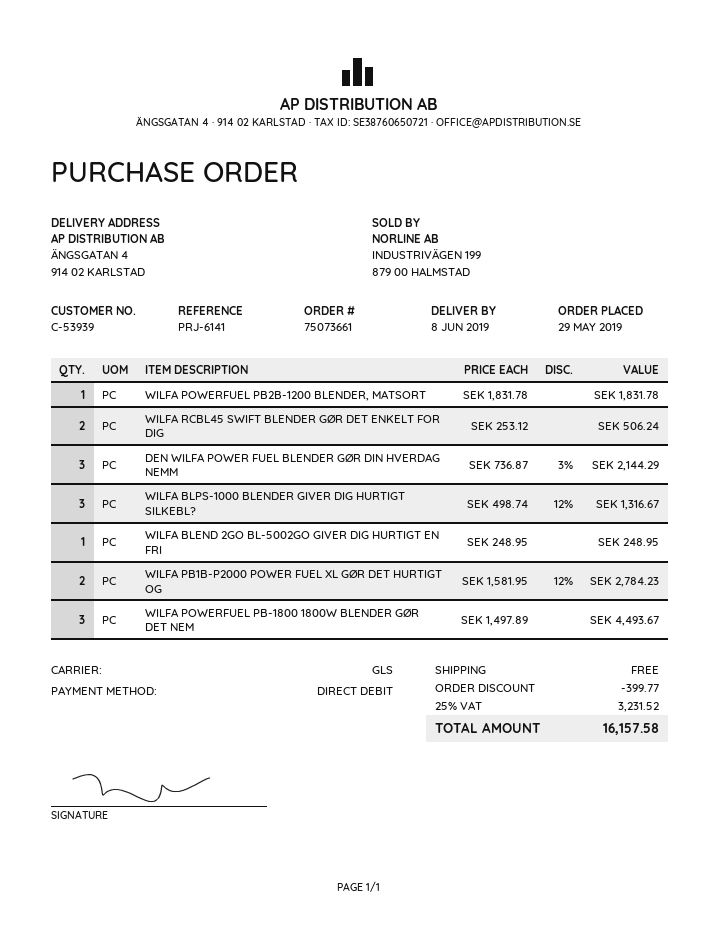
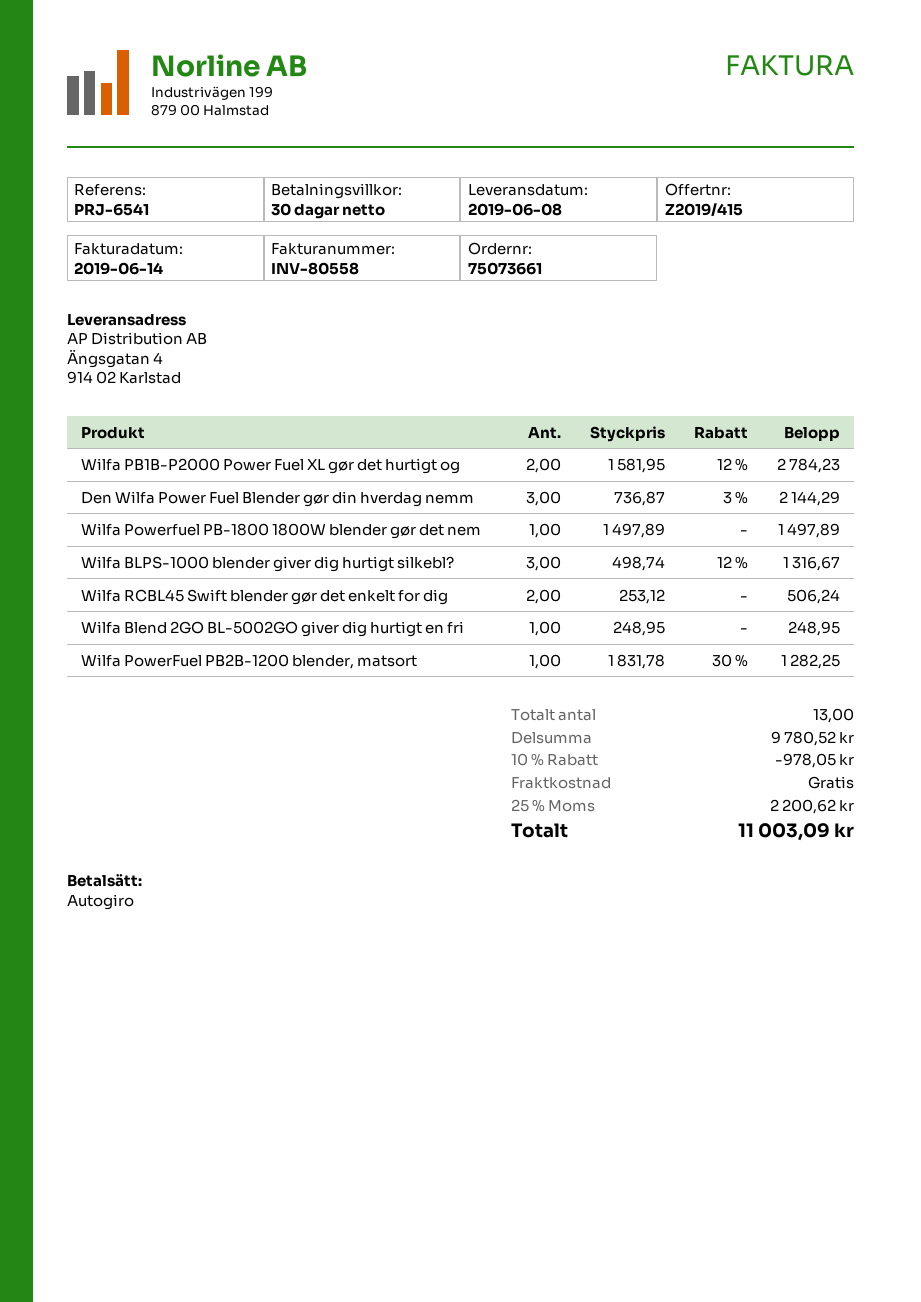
reference: PRJ-6141 -> PRJ-6541
WILFA POWERFUEL PB2B-1200 BLENDER, MATSORT: 1 x 1831.78 = 1831.78 -> 1 x 1831.78 - 30% = 1282.25
WILFA POWERFUEL PB-1800 1800W BLENDER GØR DET NEM: 3 x 1497.89 = 4493.67 -> 1 x 1497.89 = 1497.89
discount: 399.77 -> 978.05
tax: 25% = 3231.52 -> 25% = 2200.62
total: 16157.58 -> 11003.09

